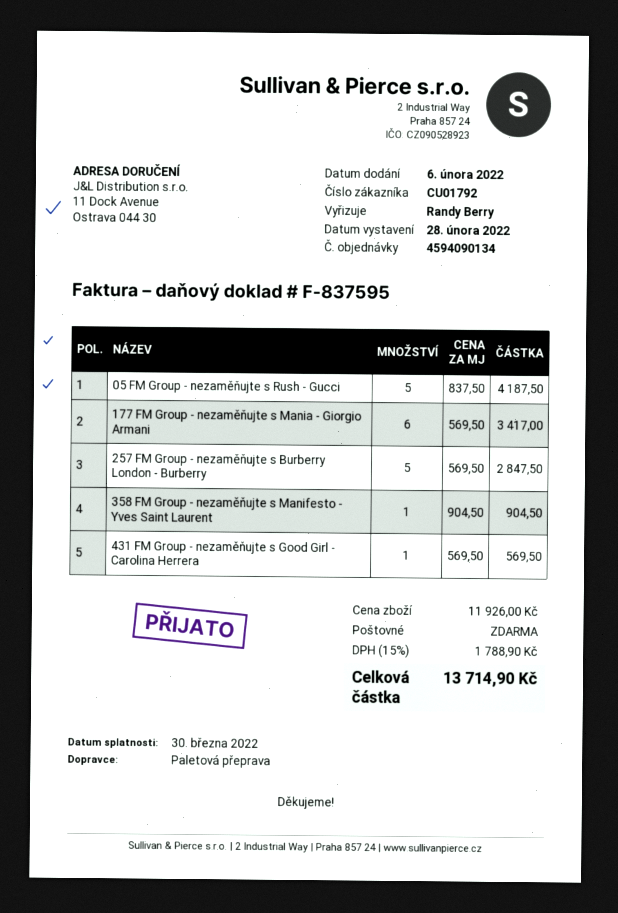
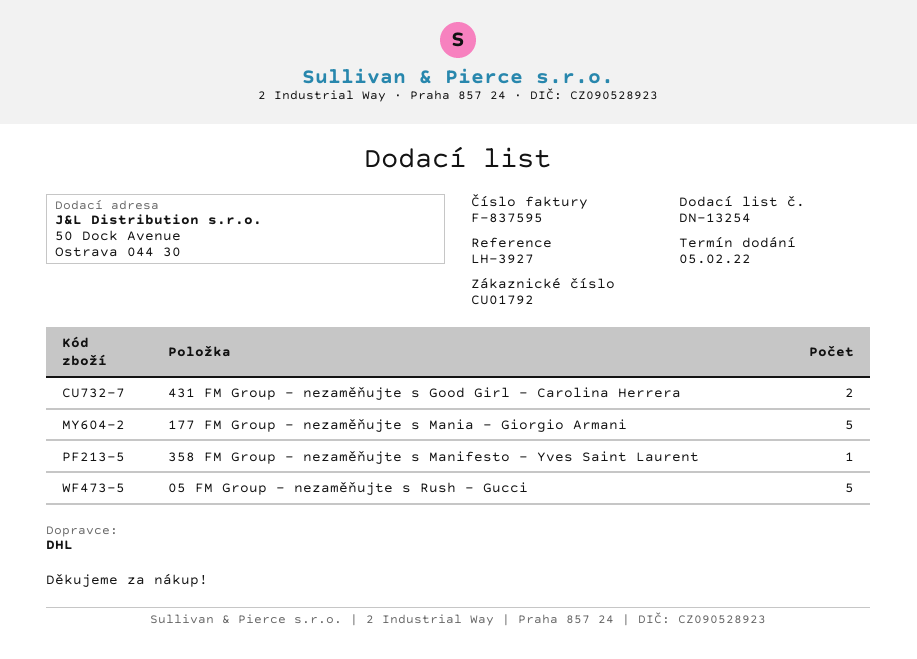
delivery date: 2022-02-06 -> 2022-02-05
shipping method: pallet freight -> DHL
ship to: 11 Dock Avenue, Ostrava 044 30 -> 50 Dock Avenue, Ostrava 044 30
177 FM Group - nezaměňujte s Mania - Giorgio Armani: 6 -> 5
257 FM Group - nezaměňujte s Burberry London - Burberry: 5 -> none
431 FM Group - nezaměňujte s Good Girl - Carolina Herrera: 1 -> 2

